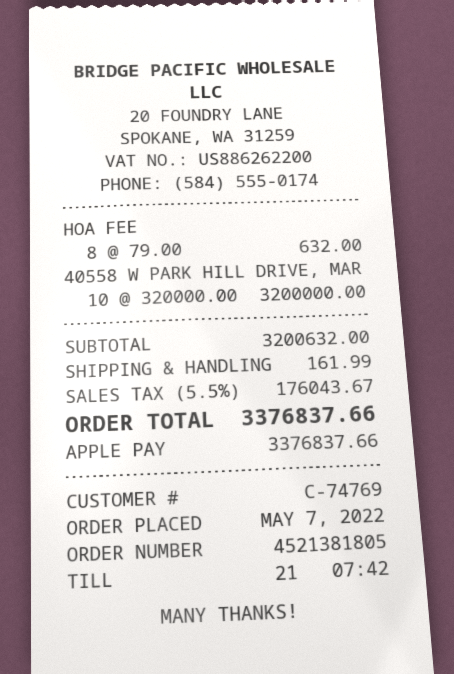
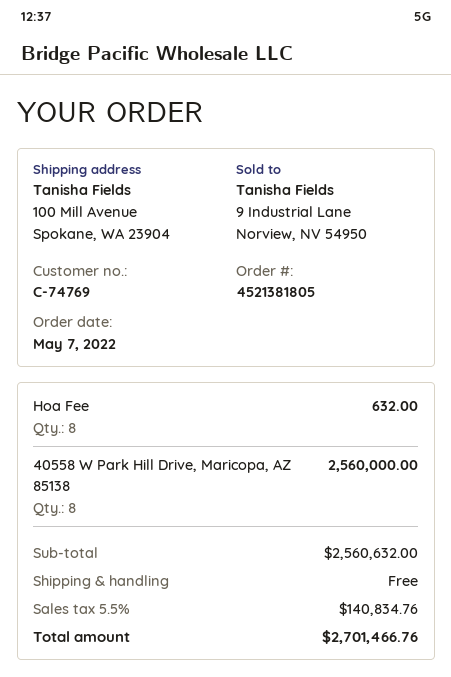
40558 W PARK HILL DRIVE, MAR: 10 for 3200000.00 -> 8 for 2560000.00
subtotal: 3200632.00 -> 2560632.00
shipping: 161.99 -> 0.00
tax: 5.5% = 176043.67 -> 5.5% = 140834.76
total: 3376837.66 -> 2701466.76

